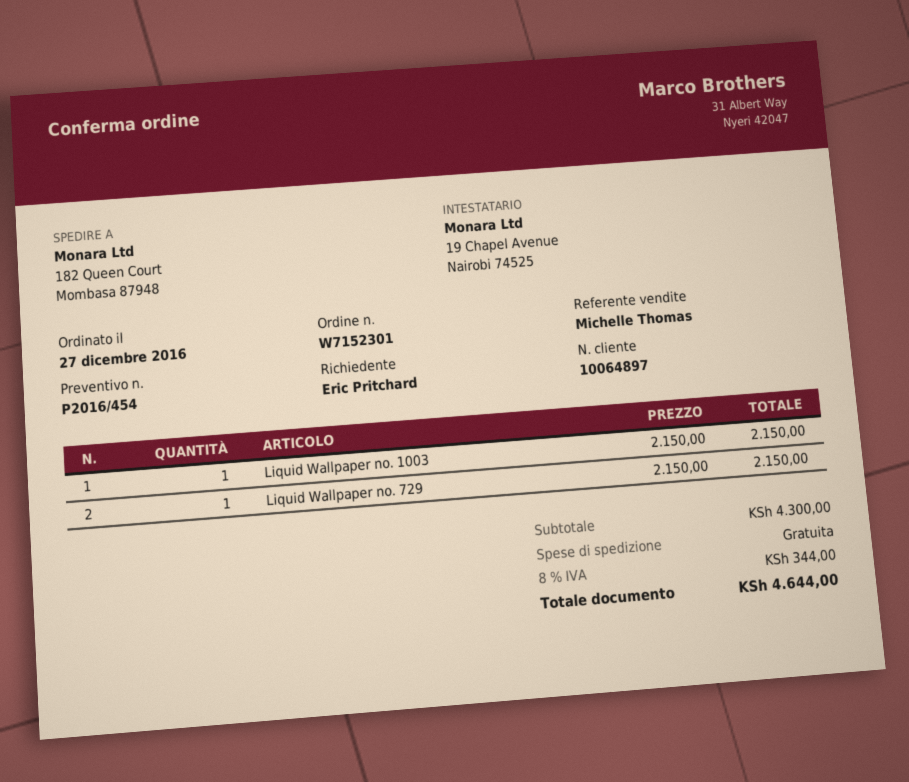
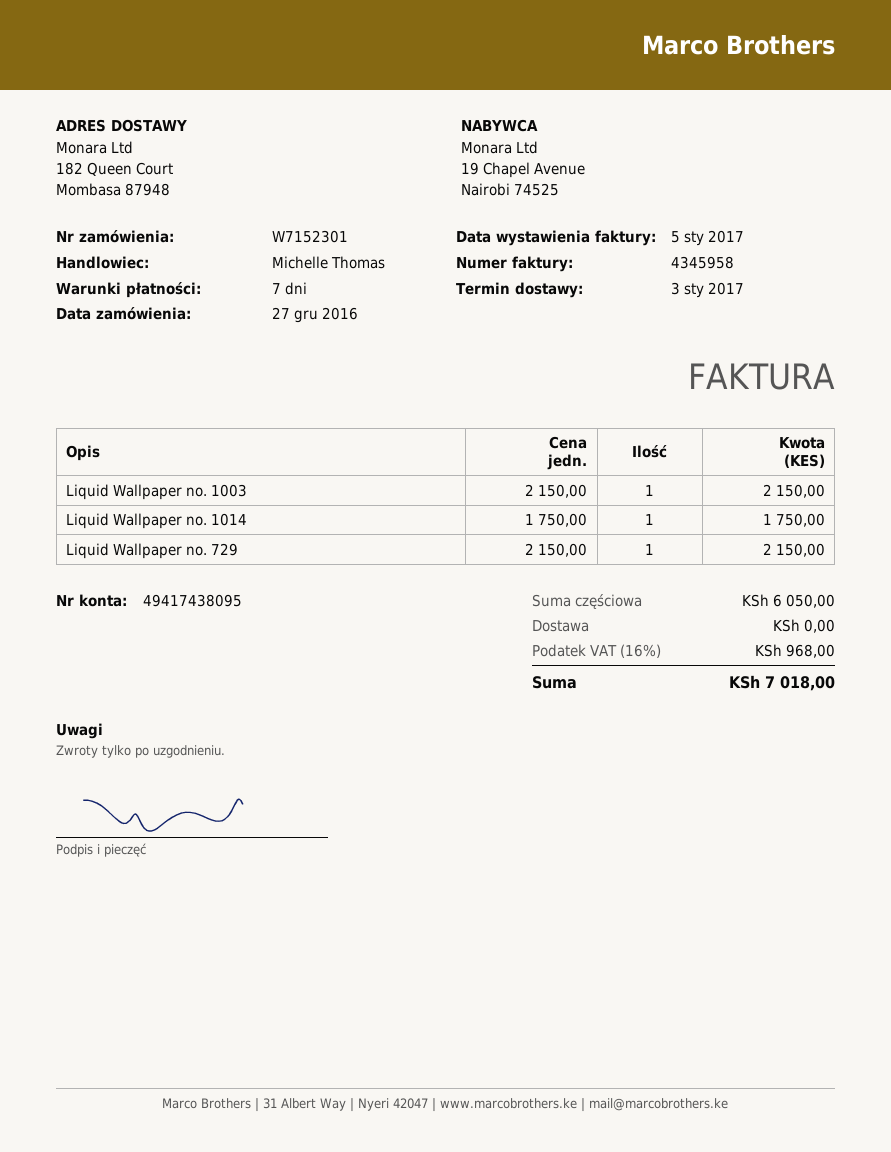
Liquid Wallpaper no. 1014: none -> 1 x 1750.00 = 1750.00
subtotal: 4300.00 -> 6050.00
tax: 8% = 344.00 -> 16% = 968.00
total: 4644.00 -> 7018.00

